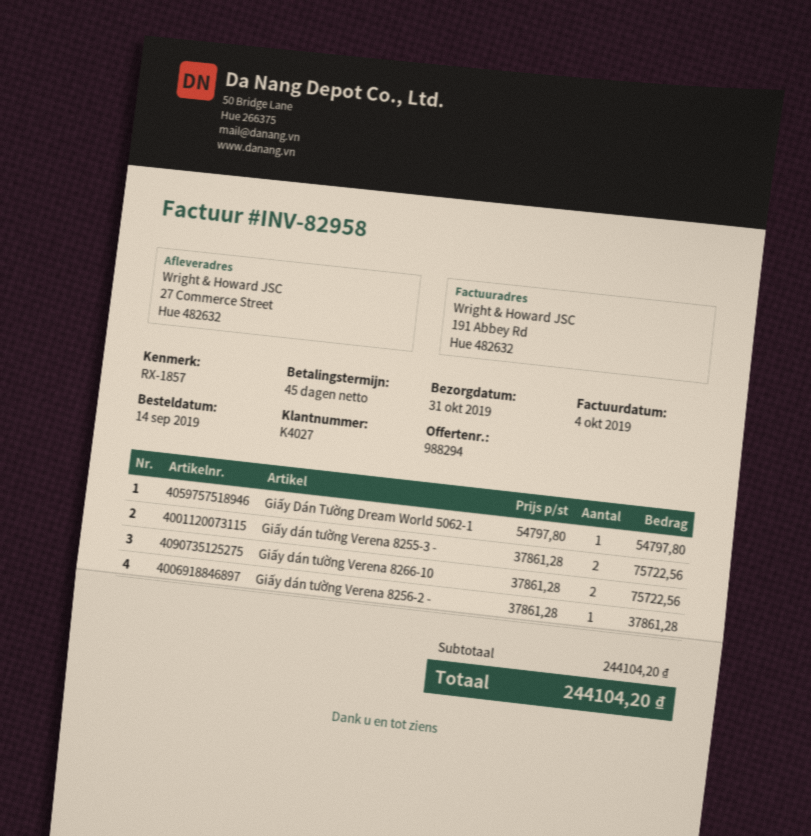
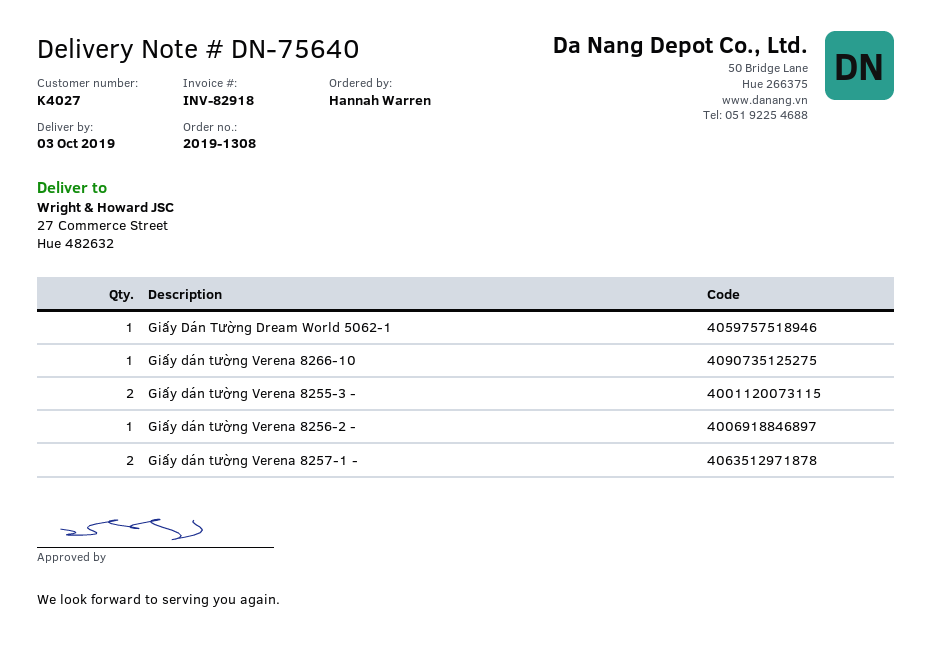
delivery date: 2019-10-31 -> 2019-10-03
invoice number: INV-82958 -> INV-82918
Giấy dán tường Verena 8266-10: 2 -> 1
Giấy dán tường Verena 8257-1 -: none -> 2

